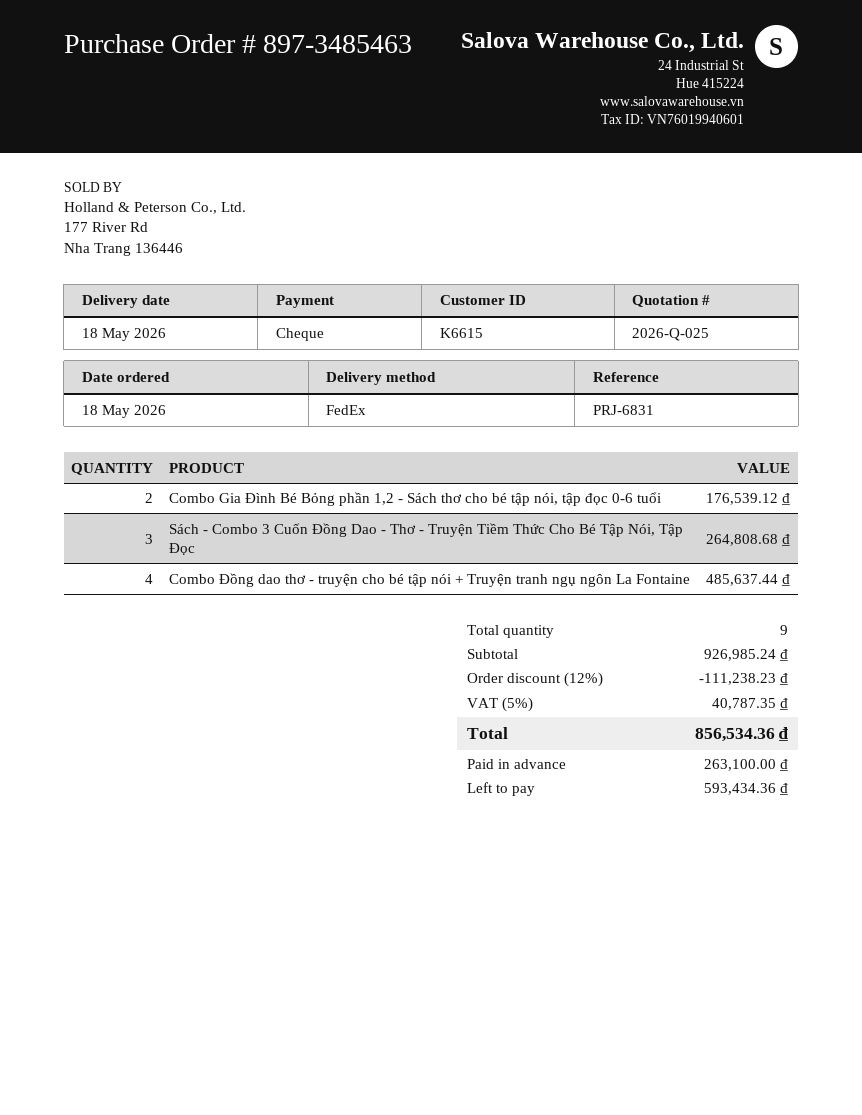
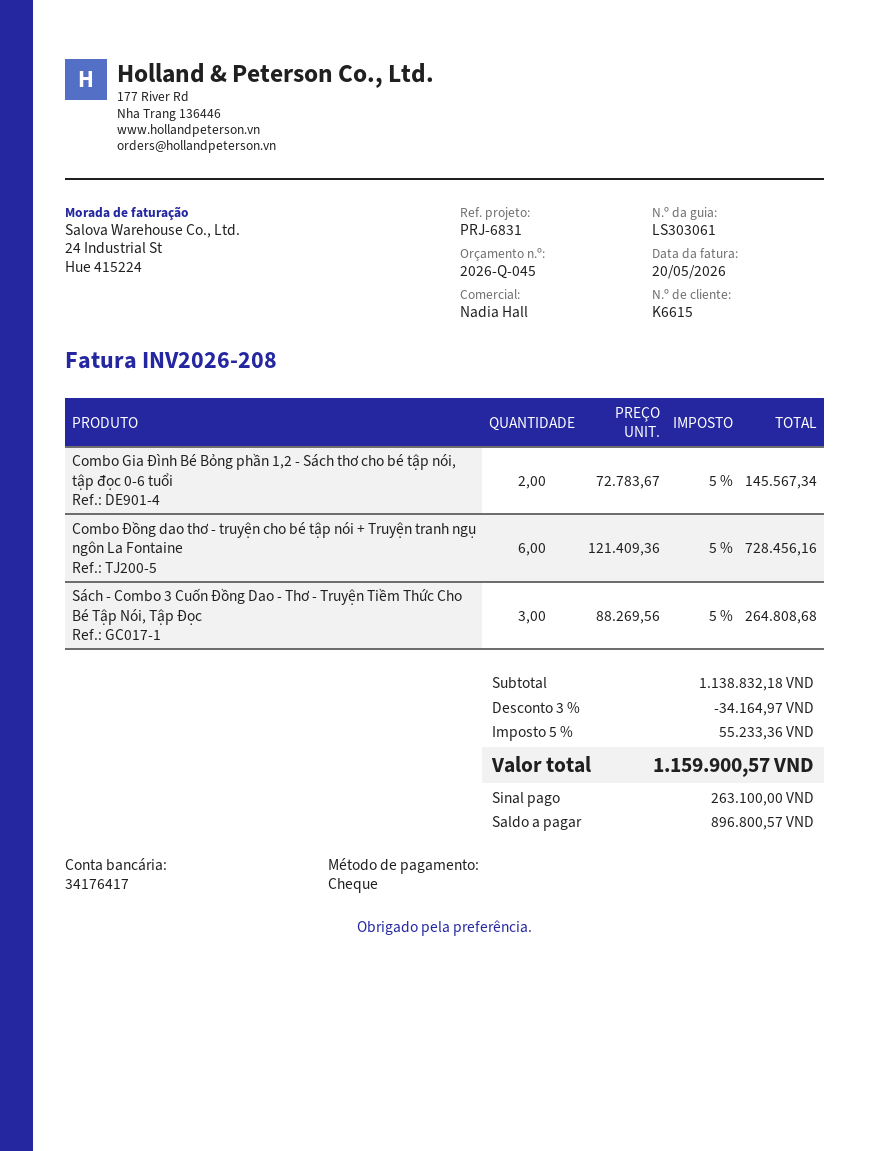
quote number: 2026-Q-025 -> 2026-Q-045
Combo Gia Đình Bé Bỏng phần 1,2 - Sách thơ cho bé tập nói, tập đọc 0-6 tuổi: 2 for 176539.12 -> 2 for 145567.34
Combo Đồng dao thơ - truyện cho bé tập nói + Truyện tranh ngụ ngôn La Fontaine: 4 for 485637.44 -> 6 for 728456.16
subtotal: 926985.24 -> 1138832.18
discount: 12% = 111238.23 -> 3% = 34164.97
tax: 5% = 40787.35 -> 5% = 55233.36
total: 856534.36 -> 1159900.57
balance: 593434.36 -> 896800.57

